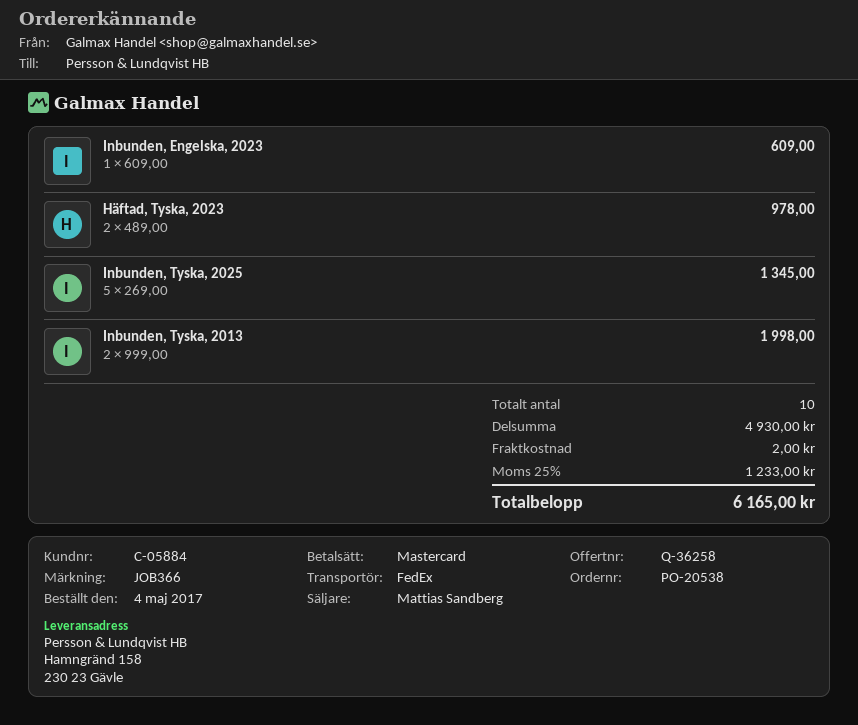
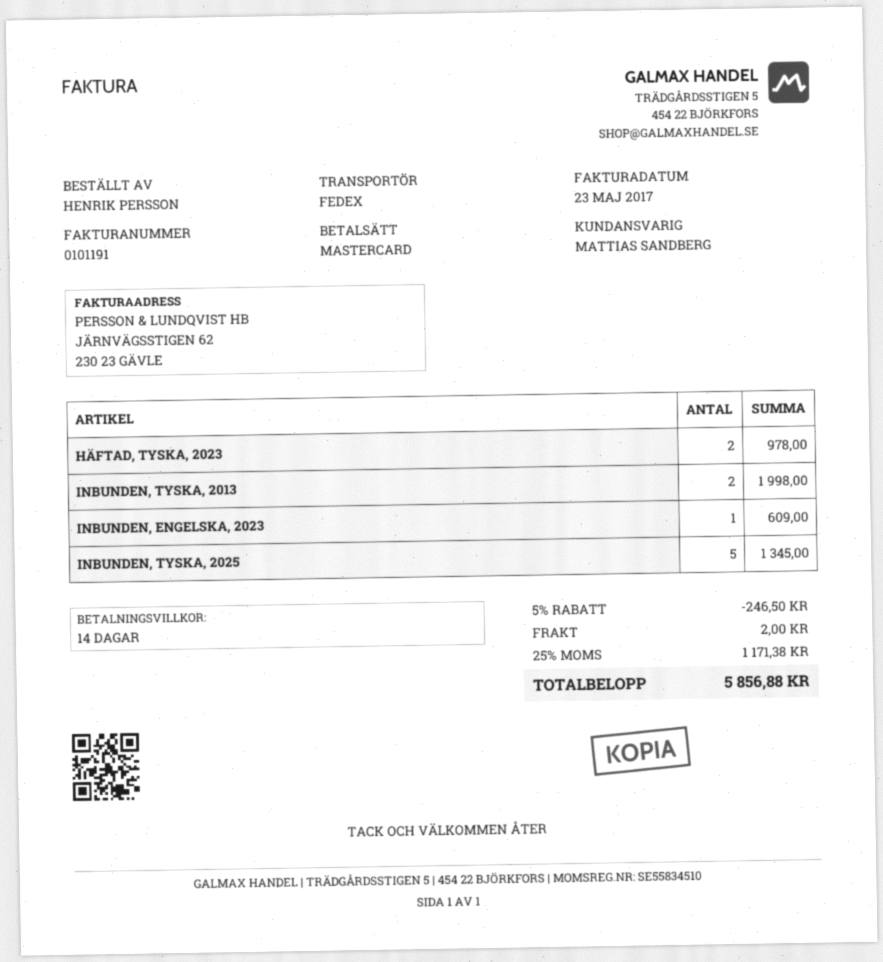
discount: none -> 5% = 246.50
tax: 25% = 1233.00 -> 25% = 1171.38
total: 6165.00 -> 5856.88

